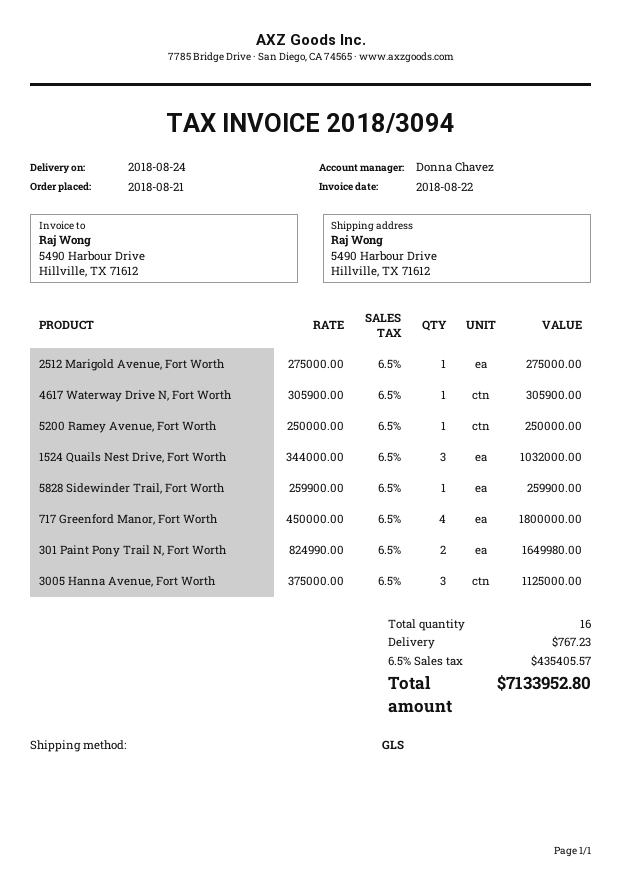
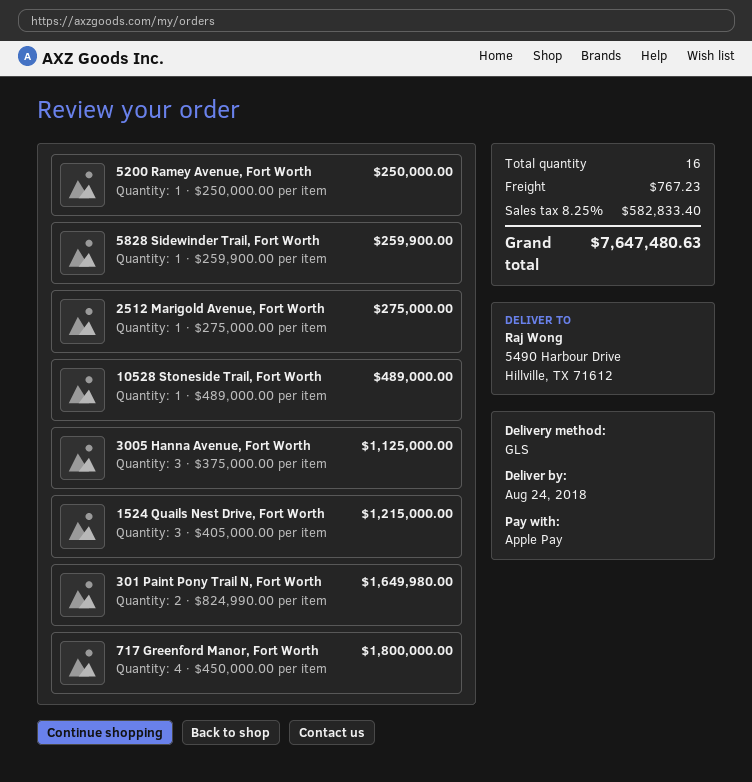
4617 Waterway Drive N, Fort Worth: 1 x 305900.00 = 305900.00 -> none
1524 Quails Nest Drive, Fort Worth: 3 x 344000.00 = 1032000.00 -> 3 x 405000.00 = 1215000.00
10528 Stoneside Trail, Fort Worth: none -> 1 x 489000.00 = 489000.00
tax: 6.5% = 435405.57 -> 8.25% = 582833.40
total: 7133952.80 -> 7647480.63

